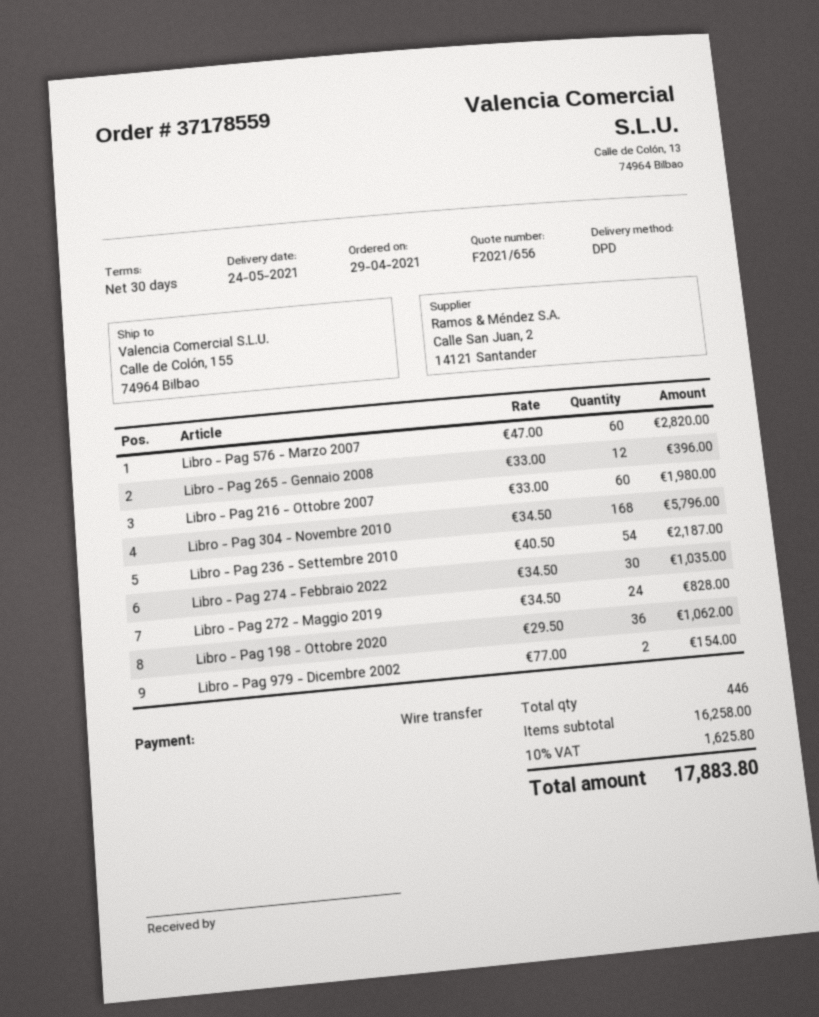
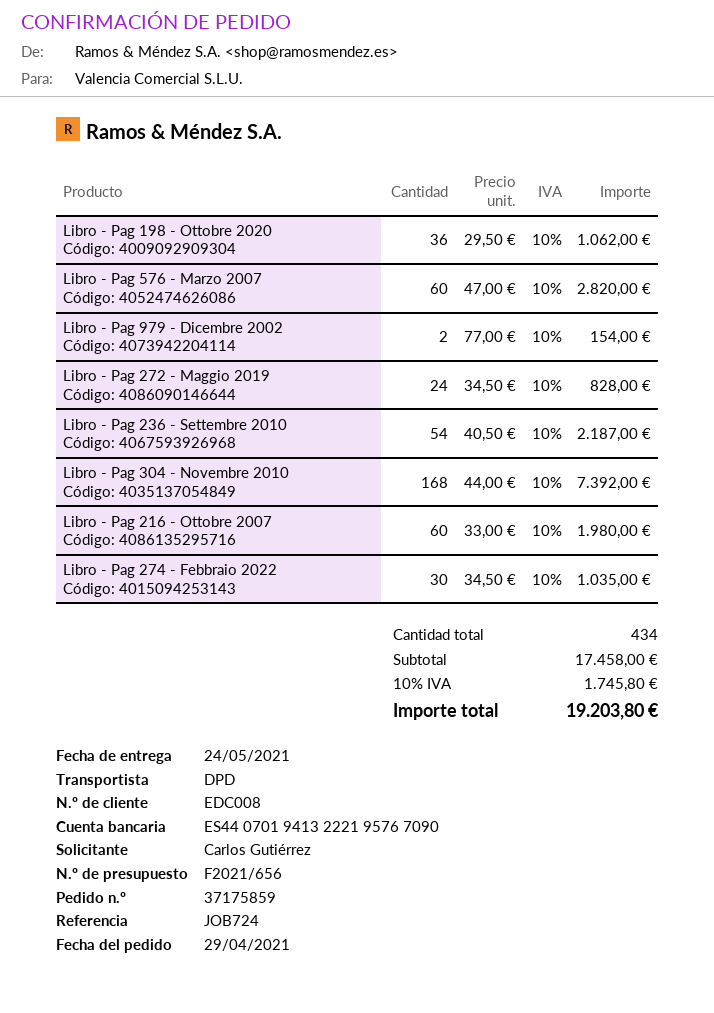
order number: 37178559 -> 37175859
Libro - Pag 265 - Gennaio 2008: 12 x 33.00 = 396.00 -> none
Libro - Pag 304 - Novembre 2010: 168 x 34.50 = 5796.00 -> 168 x 44.00 = 7392.00
total quantity: 446 -> 434
subtotal: 16258.00 -> 17458.00
tax: 10% = 1625.80 -> 10% = 1745.80
total: 17883.80 -> 19203.80

